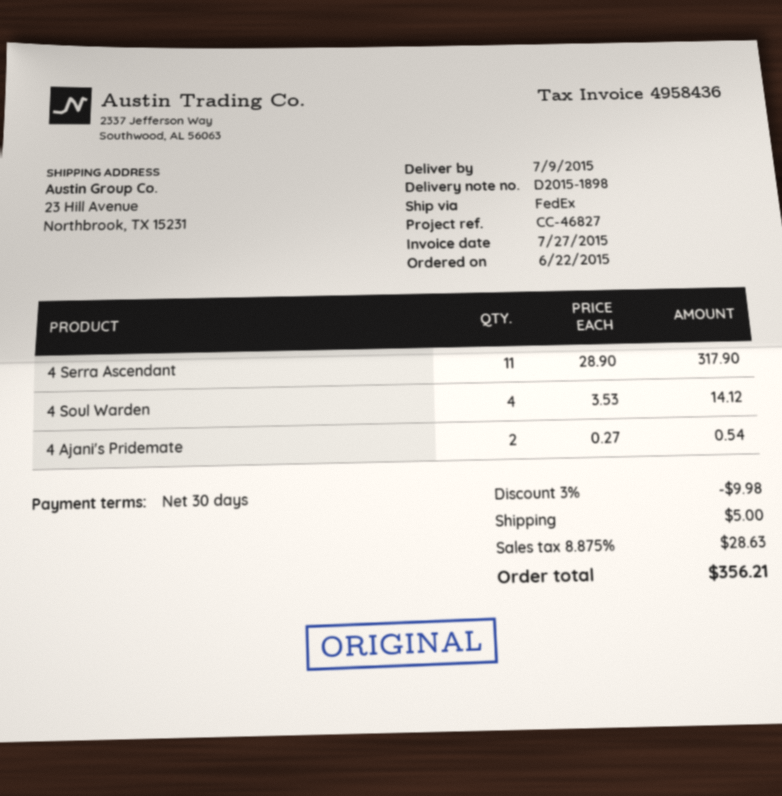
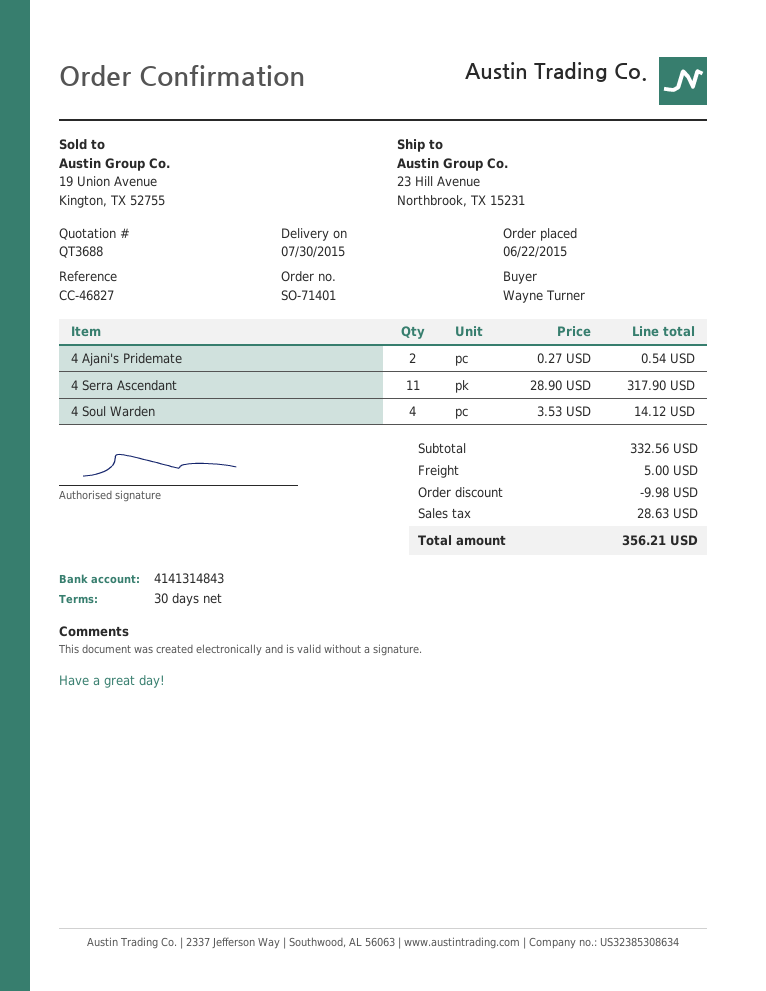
delivery date: 2015-07-09 -> 2015-07-30

